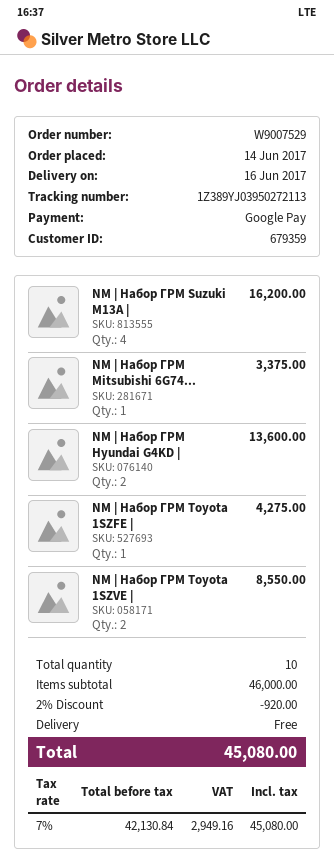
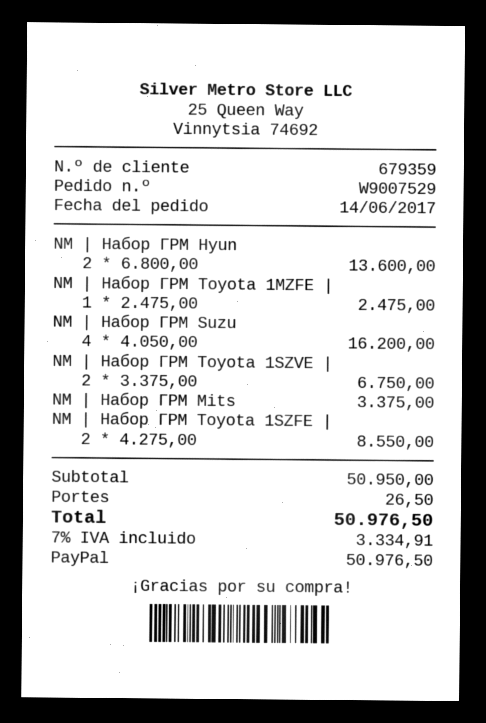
payment method: Google Pay -> PayPal
NM | Набор ГРМ Toyota 1SZFE |: 1 for 4275.00 -> 2 for 8550.00
NM | Набор ГРМ Toyota 1SZVE |: 2 for 8550.00 -> 2 for 6750.00
NM | Набор ГРМ Toyota 1MZFE |: none -> 1 for 2475.00
subtotal: 46000.00 -> 50950.00
discount: 2% = 920.00 -> none
shipping: 0.00 -> 26.50
tax: 7% = 2949.16 -> 7% = 3334.91
total: 45080.00 -> 50976.50

